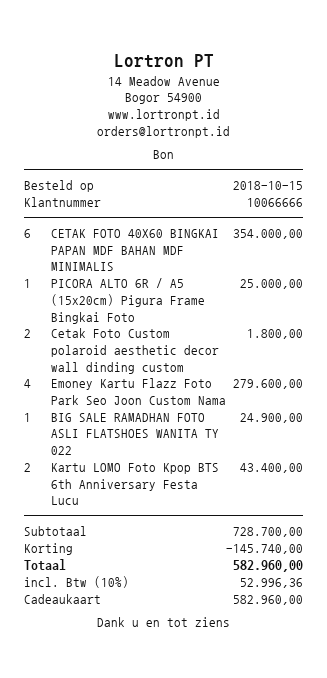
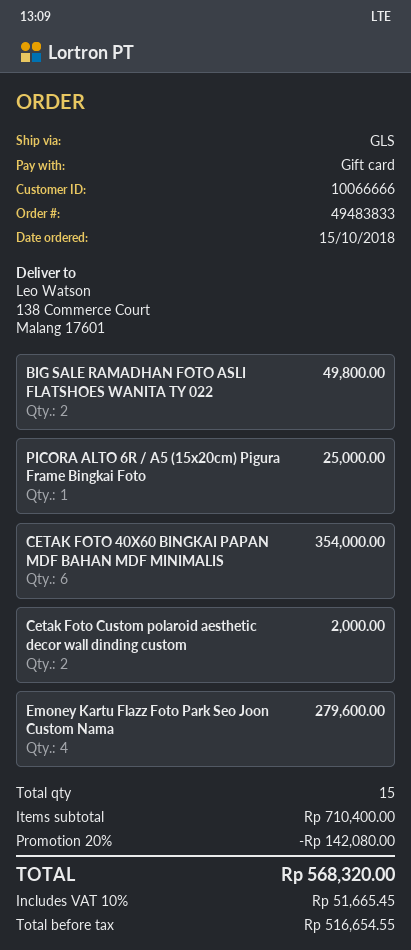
Cetak Foto Custom polaroid aesthetic decor wall dinding custom: 2 for 1800.00 -> 2 for 2000.00
BIG SALE RAMADHAN FOTO ASLI FLATSHOES WANITA TY 022: 1 for 24900.00 -> 2 for 49800.00
Kartu LOMO Foto Kpop BTS 6th Anniversary Festa Lucu: 2 for 43400.00 -> none
subtotal: 728700.00 -> 710400.00
discount: 145740.00 -> 142080.00
tax: 10% = 52996.36 -> 10% = 51665.45
total: 582960.00 -> 568320.00

